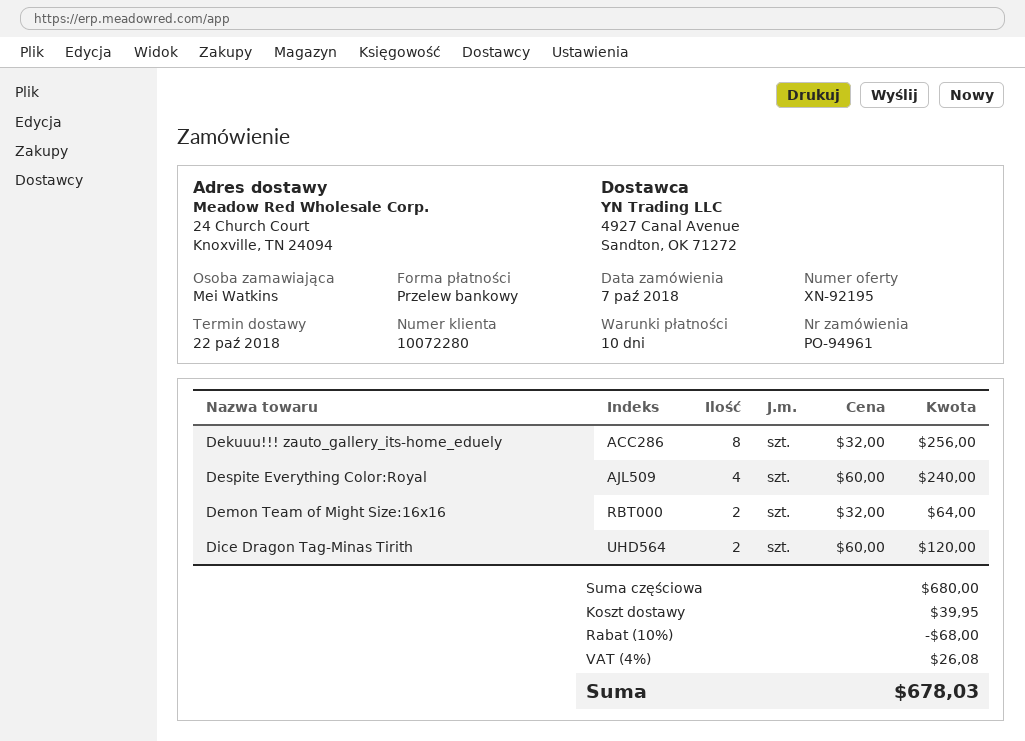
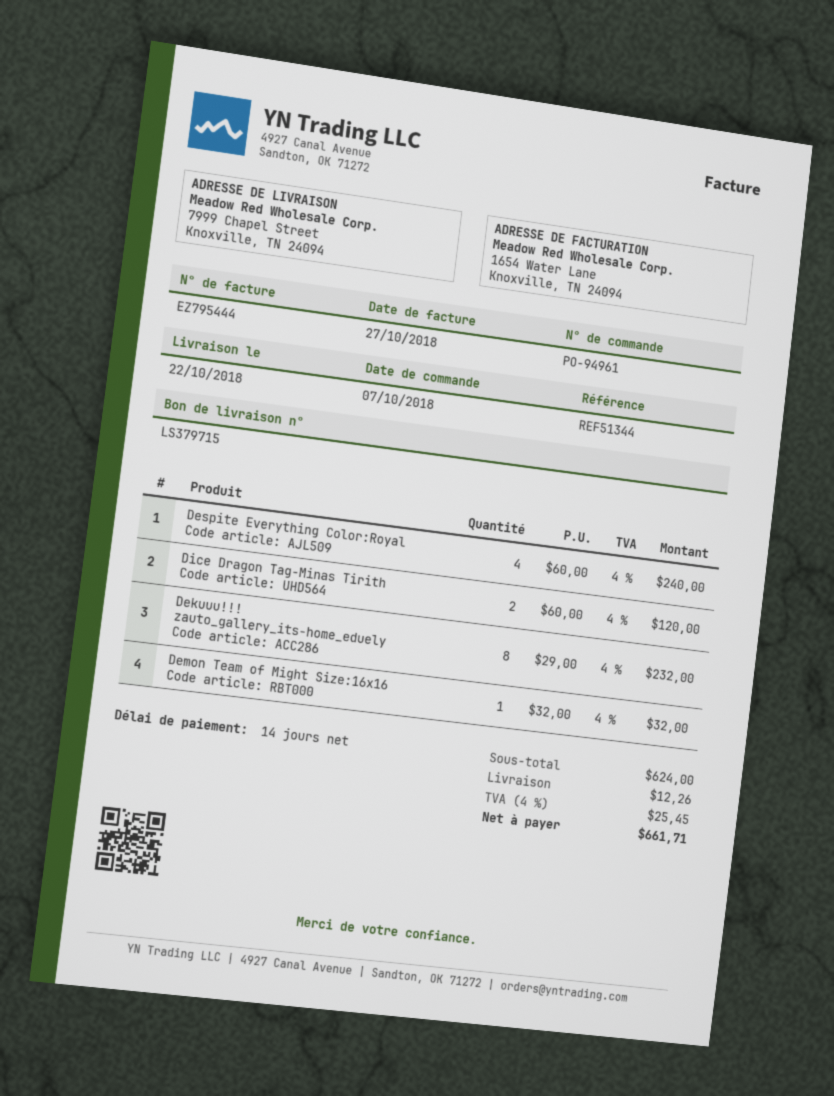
payment terms: 10 days -> 14 days
ship to: 24 Church Court, Knoxville, TN 24094 -> 7999 Chapel Street, Knoxville, TN 24094
Dekuuu!!! zauto_gallery_its-home_eduely: 8 x 32.00 = 256.00 -> 8 x 29.00 = 232.00
Demon Team of Might Size:16x16: 2 x 32.00 = 64.00 -> 1 x 32.00 = 32.00
subtotal: 680.00 -> 624.00
discount: 10% = 68.00 -> none
shipping: 39.95 -> 12.26
tax: 4% = 26.08 -> 4% = 25.45
total: 678.03 -> 661.71

